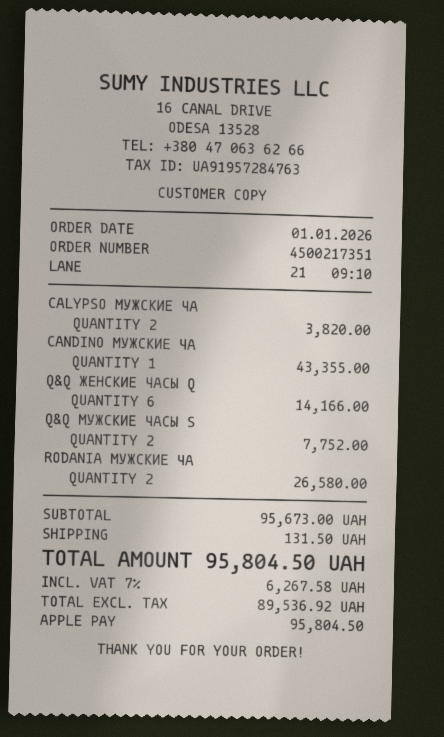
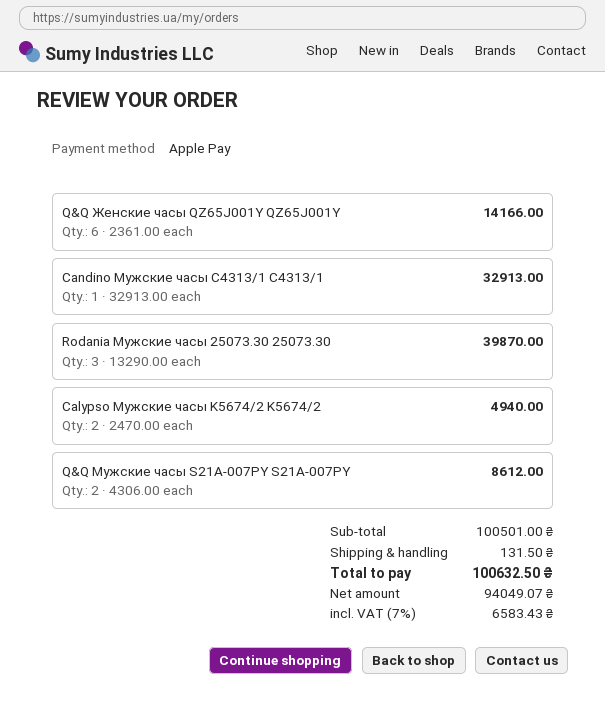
CALYPSO МУЖСКИЕ ЧА: 2 for 3820.00 -> 2 for 4940.00
CANDINO МУЖСКИЕ ЧА: 1 for 43355.00 -> 1 for 32913.00
Q&Q МУЖСКИЕ ЧАСЫ S: 2 for 7752.00 -> 2 for 8612.00
RODANIA МУЖСКИЕ ЧА: 2 for 26580.00 -> 3 for 39870.00
subtotal: 95673.00 -> 100501.00
net: 89536.92 -> 94049.07
tax: 7% = 6267.58 -> 7% = 6583.43
total: 95804.50 -> 100632.50

